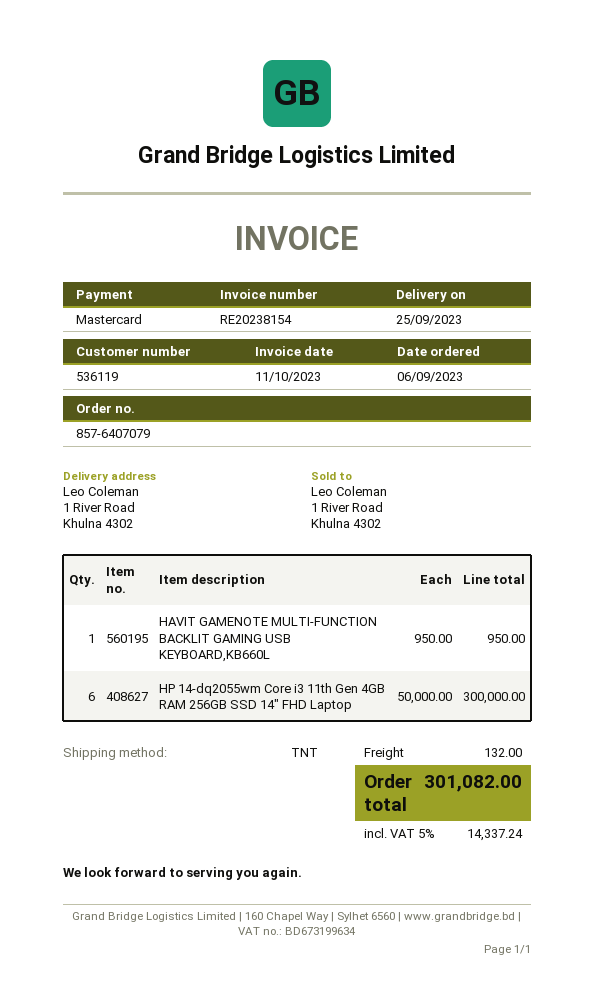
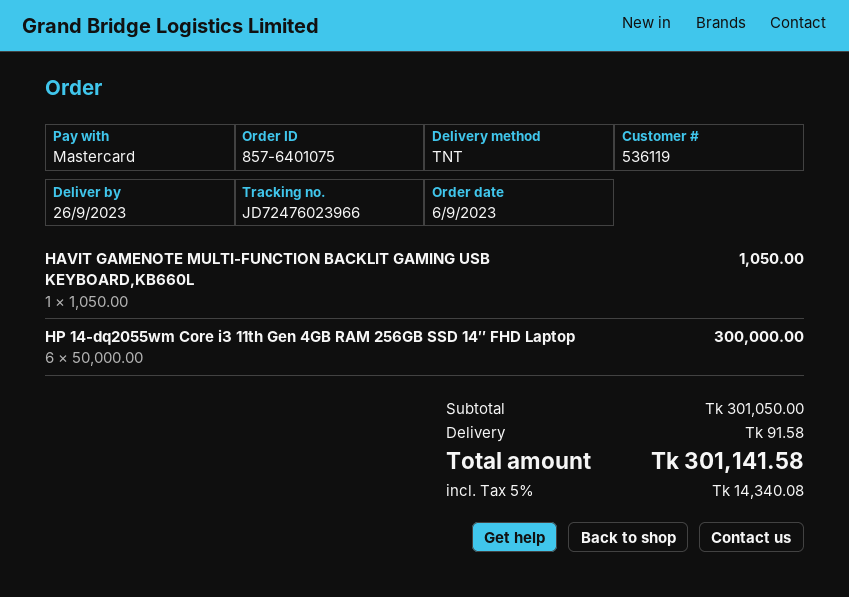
order number: 857-6407079 -> 857-6401075
delivery date: 2023-09-25 -> 2023-09-26
HAVIT GAMENOTE MULTI-FUNCTION BACKLIT GAMING USB KEYBOARD,KB660L: 1 x 950.00 = 950.00 -> 1 x 1050.00 = 1050.00
shipping: 132.00 -> 91.58
tax: 5% = 14337.24 -> 5% = 14340.08
total: 301082.00 -> 301141.58

